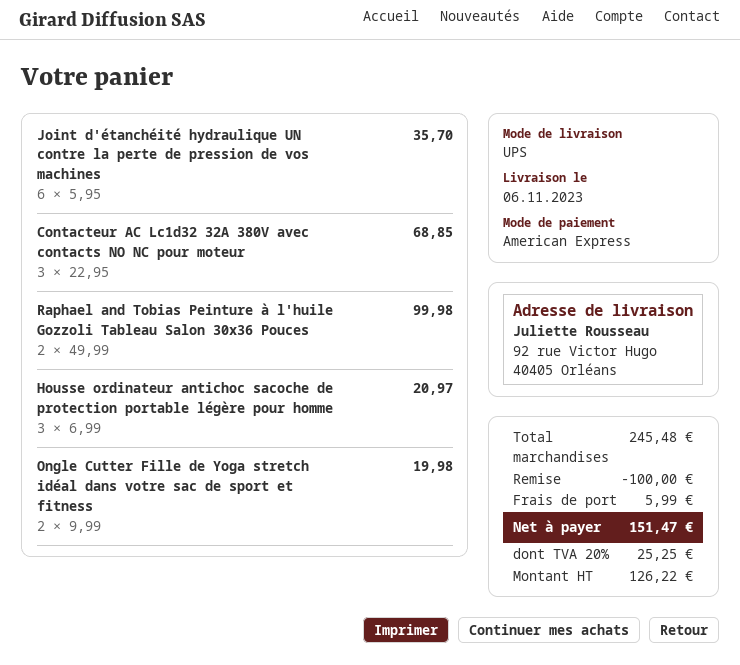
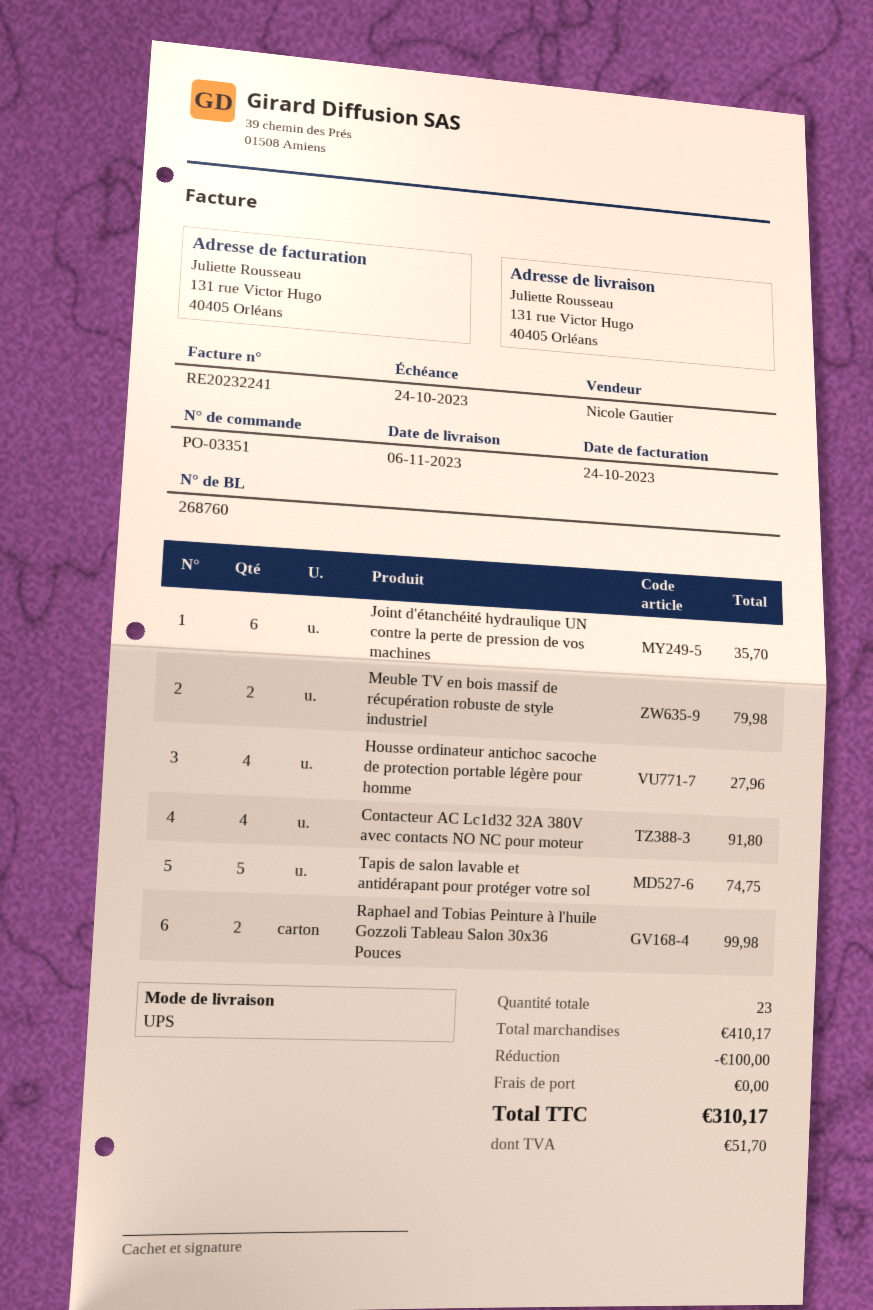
ship to: 92 rue Victor Hugo, 40405 Orléans -> 131 rue Victor Hugo, 40405 Orléans
Contacteur AC Lc1d32 32A 380V avec contacts NO NC pour moteur: 3 for 68.85 -> 4 for 91.80
Housse ordinateur antichoc sacoche de protection portable légère pour homme: 3 for 20.97 -> 4 for 27.96
Ongle Cutter Fille de Yoga stretch idéal dans votre sac de sport et fitness: 2 for 19.98 -> none
Meuble TV en bois massif de récupération robuste de style industriel: none -> 2 for 79.98
Tapis de salon lavable et antidérapant pour protéger votre sol: none -> 5 for 74.75
subtotal: 245.48 -> 410.17
shipping: 5.99 -> 0.00
tax: 25.25 -> 51.70
total: 151.47 -> 310.17

